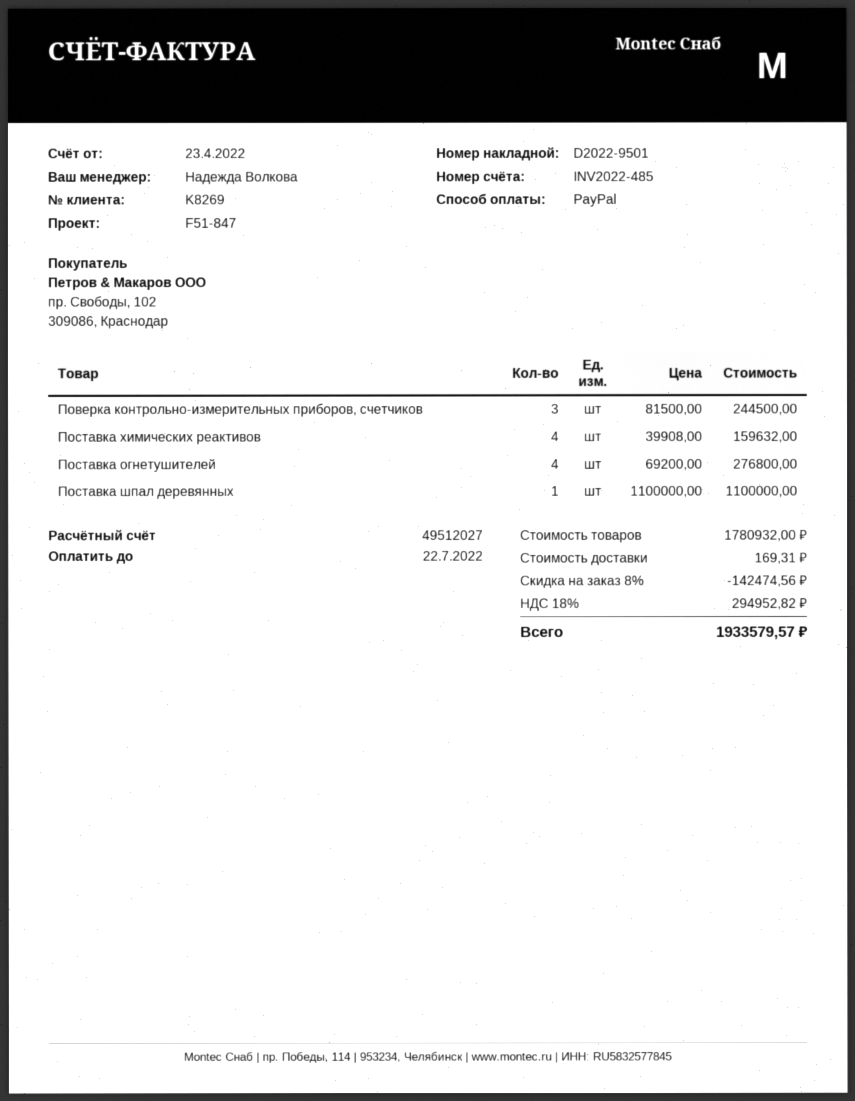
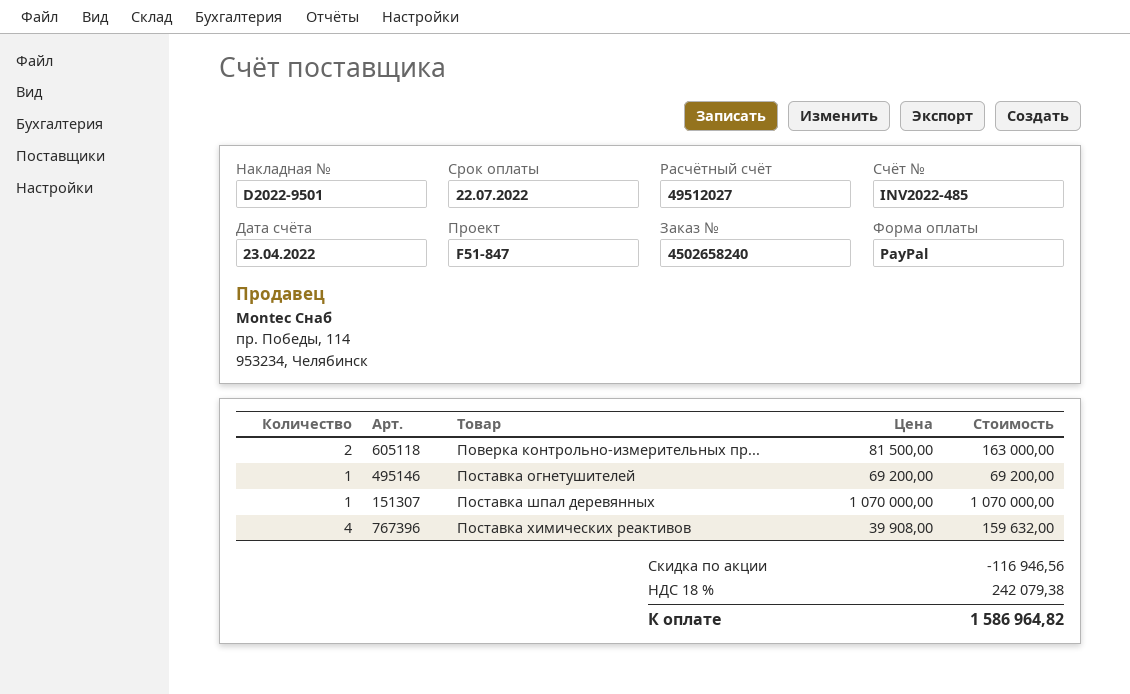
Поверка контрольно-измерительных приборов, счетчиков: 3 x 81500.00 = 244500.00 -> 2 x 81500.00 = 163000.00
Поставка огнетушителей: 4 x 69200.00 = 276800.00 -> 1 x 69200.00 = 69200.00
Поставка шпал деревянных: 1 x 1100000.00 = 1100000.00 -> 1 x 1070000.00 = 1070000.00
discount: 142474.56 -> 116946.56
shipping: 169.31 -> none
tax: 18% = 294952.82 -> 18% = 242079.38
total: 1933579.57 -> 1586964.82

